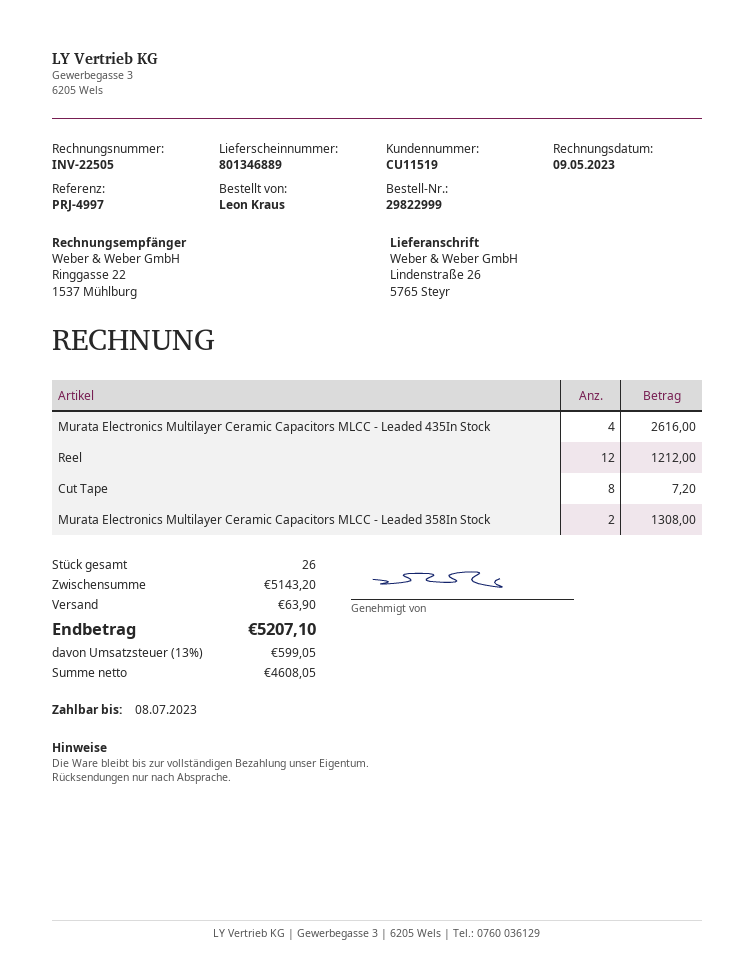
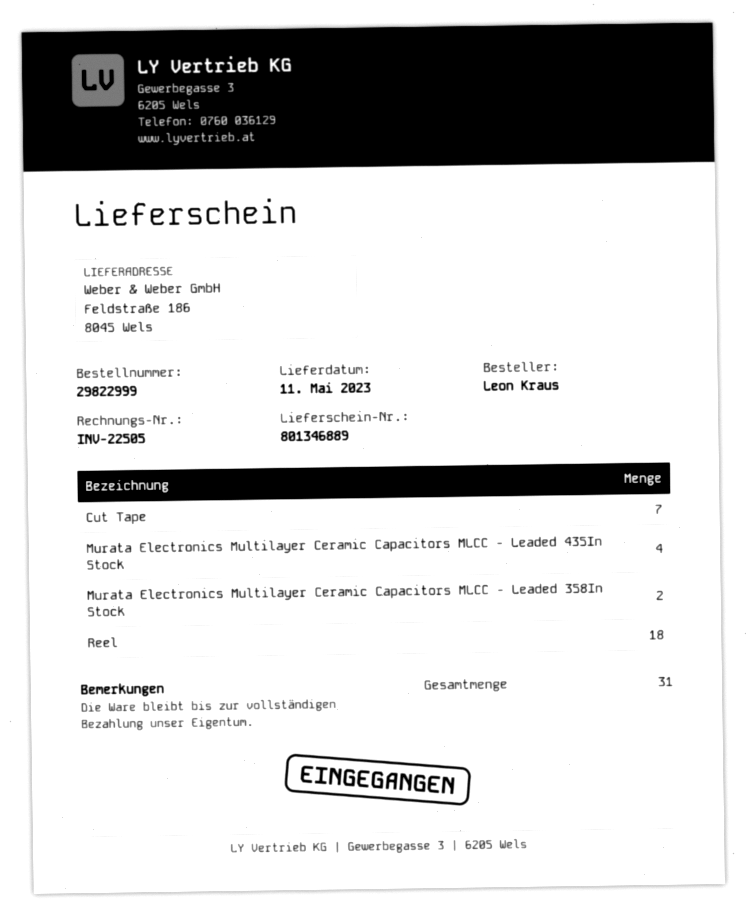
ship to: Lindenstraße 26, 5765 Steyr -> Feldstraße 186, 8045 Wels
Reel: 12 -> 18
Cut Tape: 8 -> 7
total quantity: 26 -> 31

